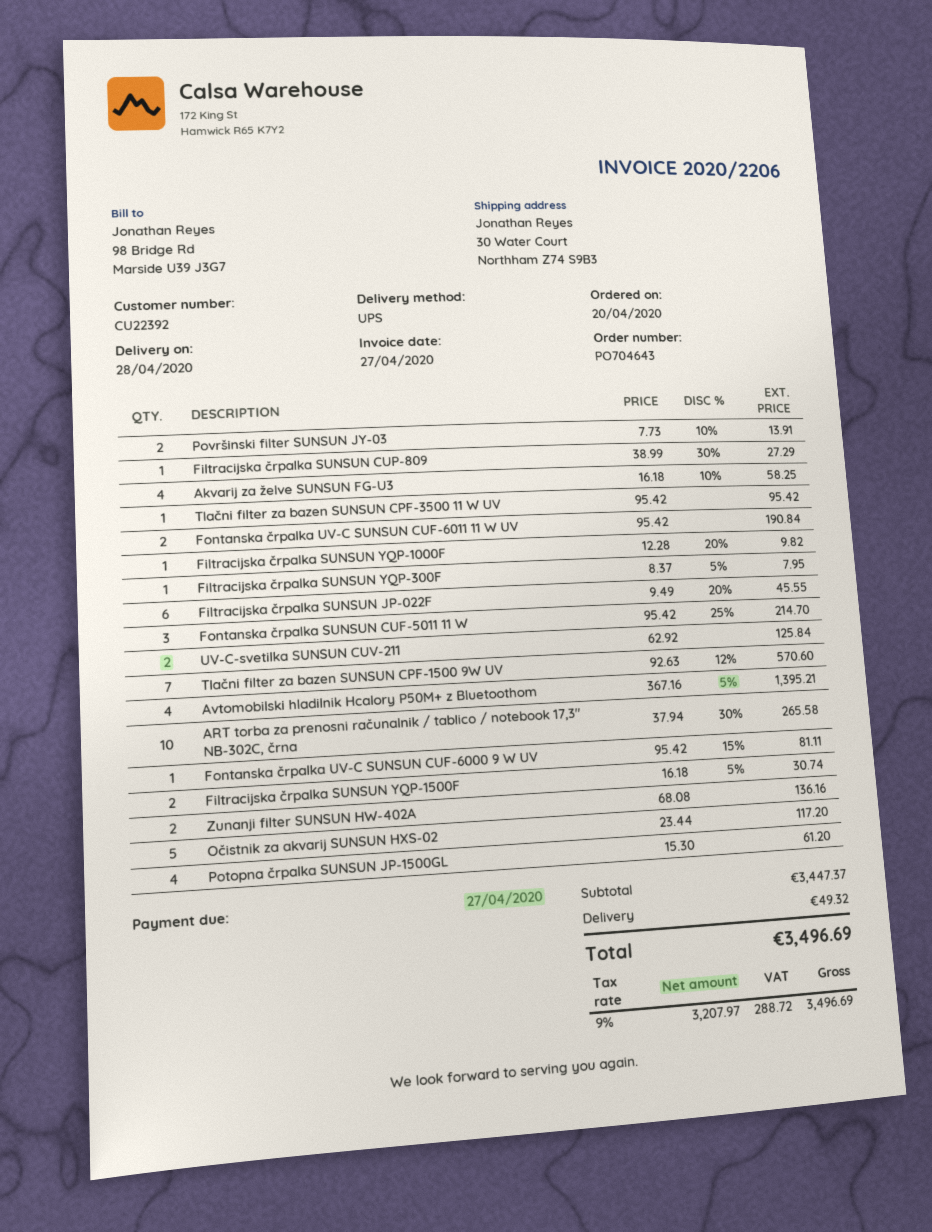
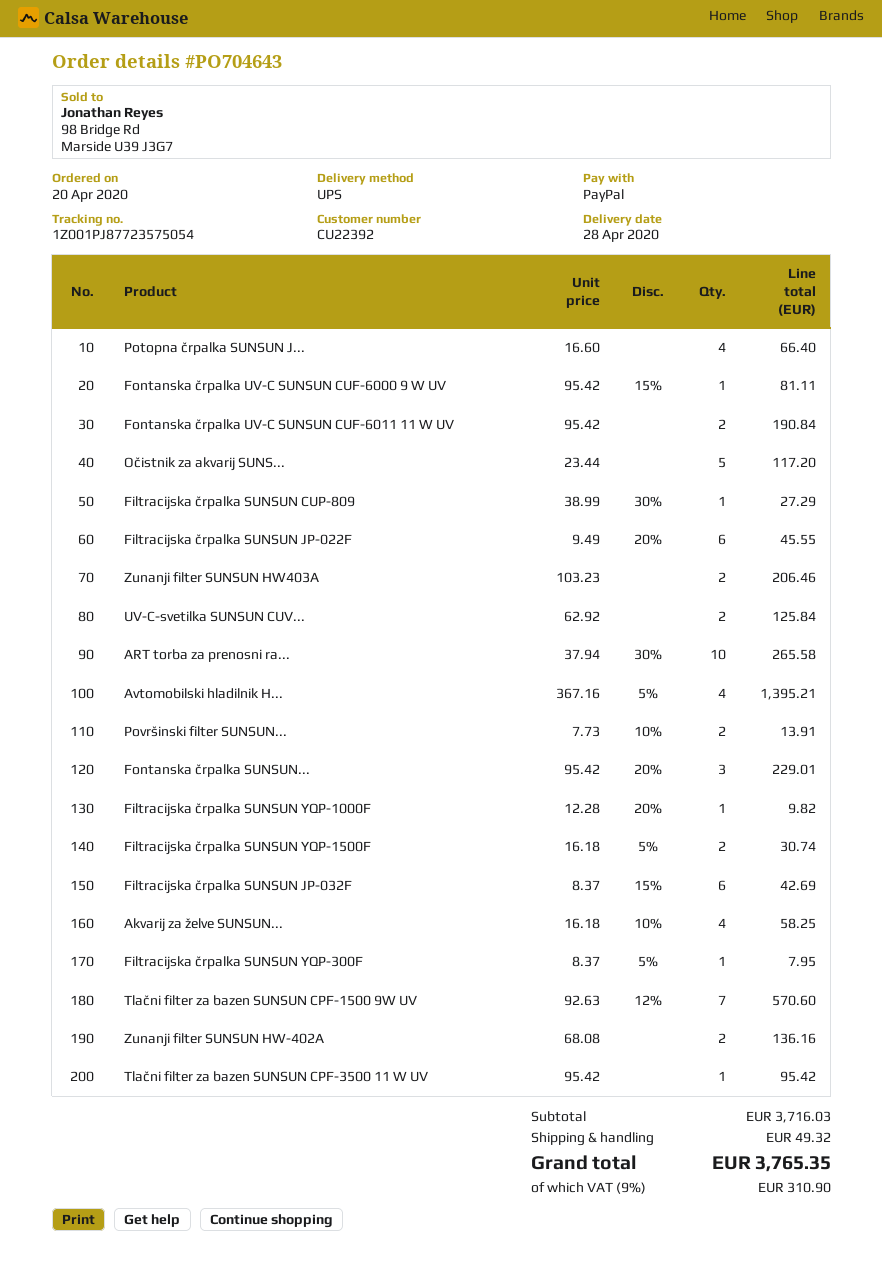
Fontanska črpalka SUNSUN CUF-5011 11 W: 3 x 95.42 - 25% = 214.70 -> 3 x 95.42 - 20% = 229.01
Potopna črpalka SUNSUN JP-1500GL: 4 x 15.30 = 61.20 -> 4 x 16.60 = 66.40
Zunanji filter SUNSUN HW403A: none -> 2 x 103.23 = 206.46
Filtracijska črpalka SUNSUN JP-032F: none -> 6 x 8.37 - 15% = 42.69
subtotal: 3447.37 -> 3716.03
tax: 9% = 288.72 -> 9% = 310.90
total: 3496.69 -> 3765.35

